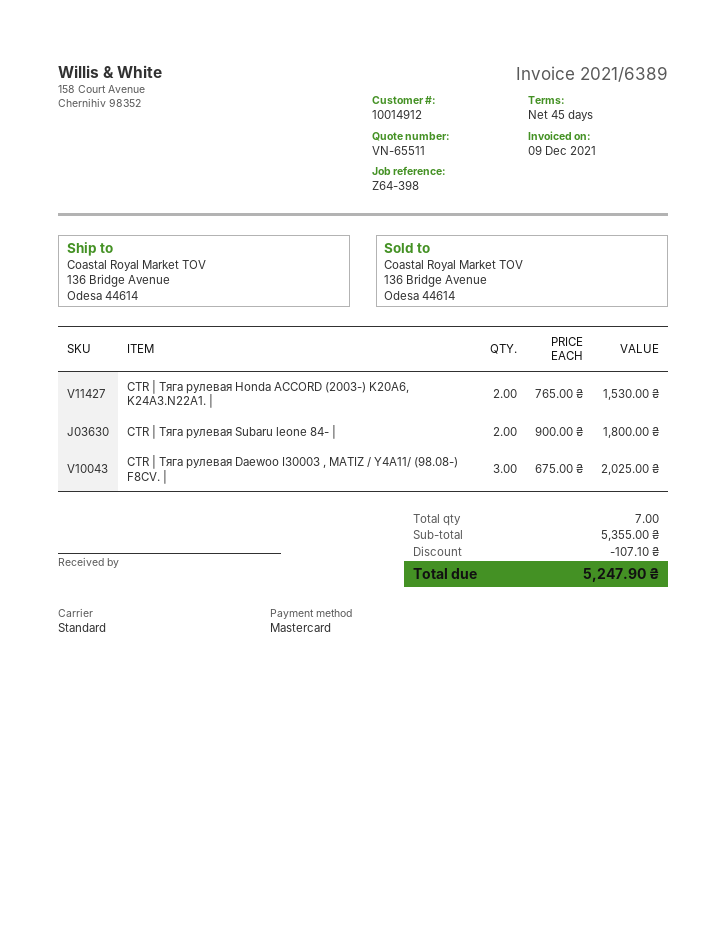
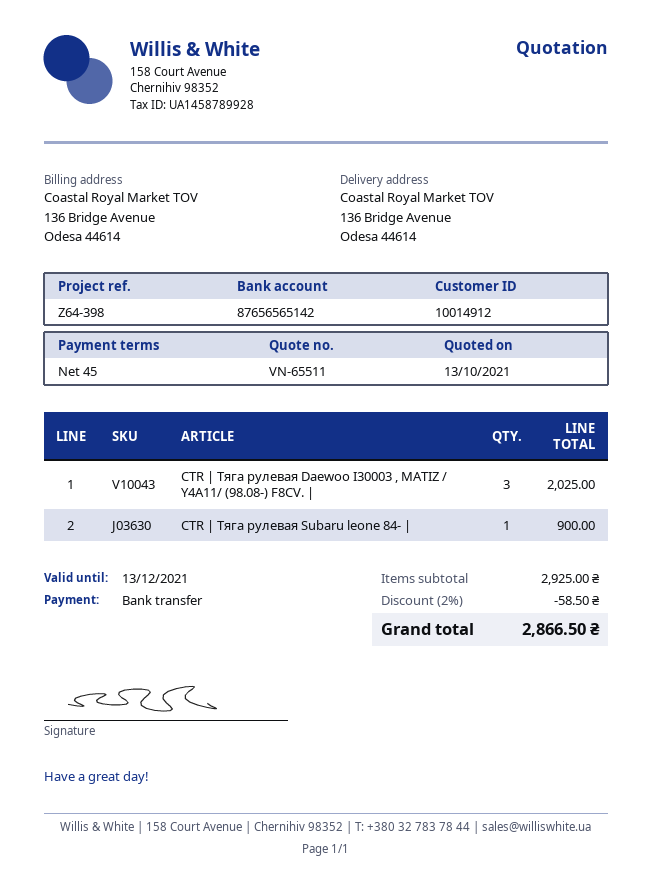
payment method: Mastercard -> bank transfer
CTR | Тяга рулевая Honda ACCORD (2003-) K20A6, K24A3.N22A1. |: 2 for 1530.00 -> none
CTR | Тяга рулевая Subaru leone 84- |: 2 for 1800.00 -> 1 for 900.00
subtotal: 5355.00 -> 2925.00
discount: 107.10 -> 58.50
total: 5247.90 -> 2866.50

